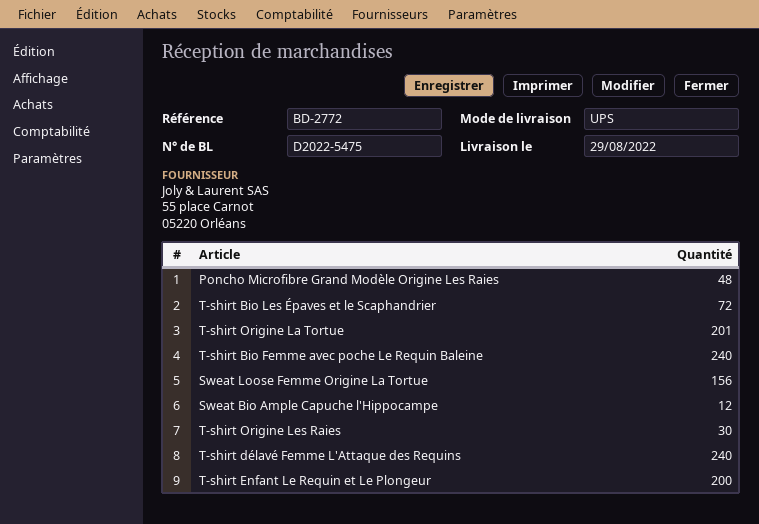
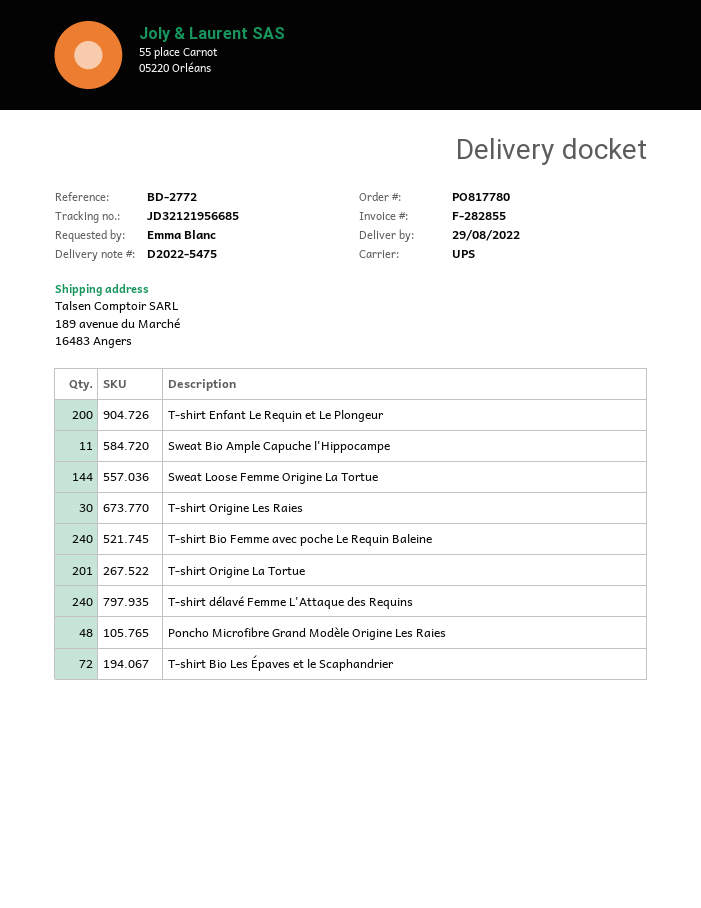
Sweat Loose Femme Origine La Tortue: 156 -> 144
Sweat Bio Ample Capuche l'Hippocampe: 12 -> 11

